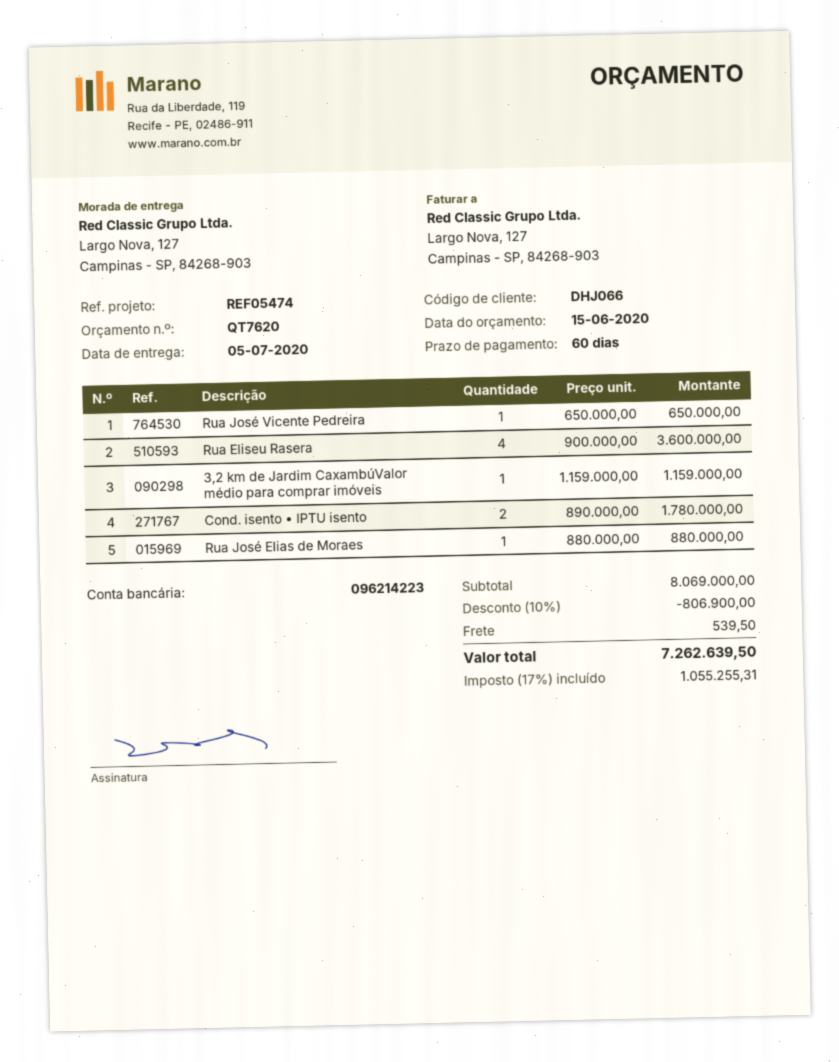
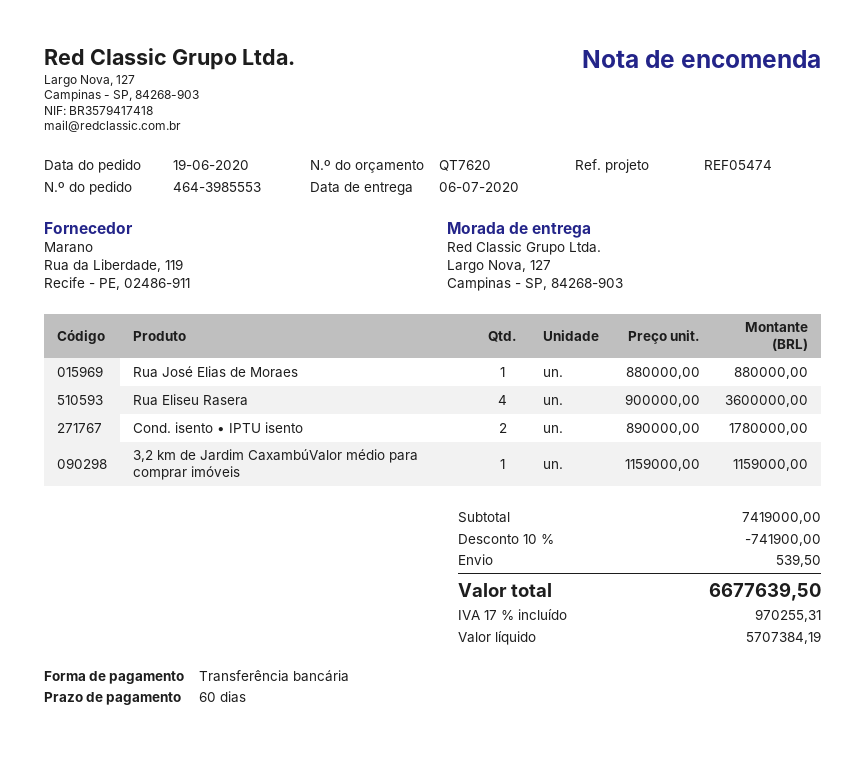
delivery date: 2020-07-05 -> 2020-07-06
Rua José Vicente Pedreira: 1 x 650000.00 = 650000.00 -> none
subtotal: 8069000.00 -> 7419000.00
discount: 10% = 806900.00 -> 10% = 741900.00
tax: 17% = 1055255.31 -> 17% = 970255.31
total: 7262639.50 -> 6677639.50

